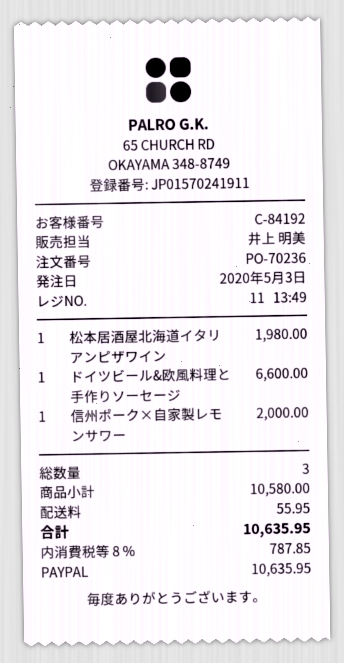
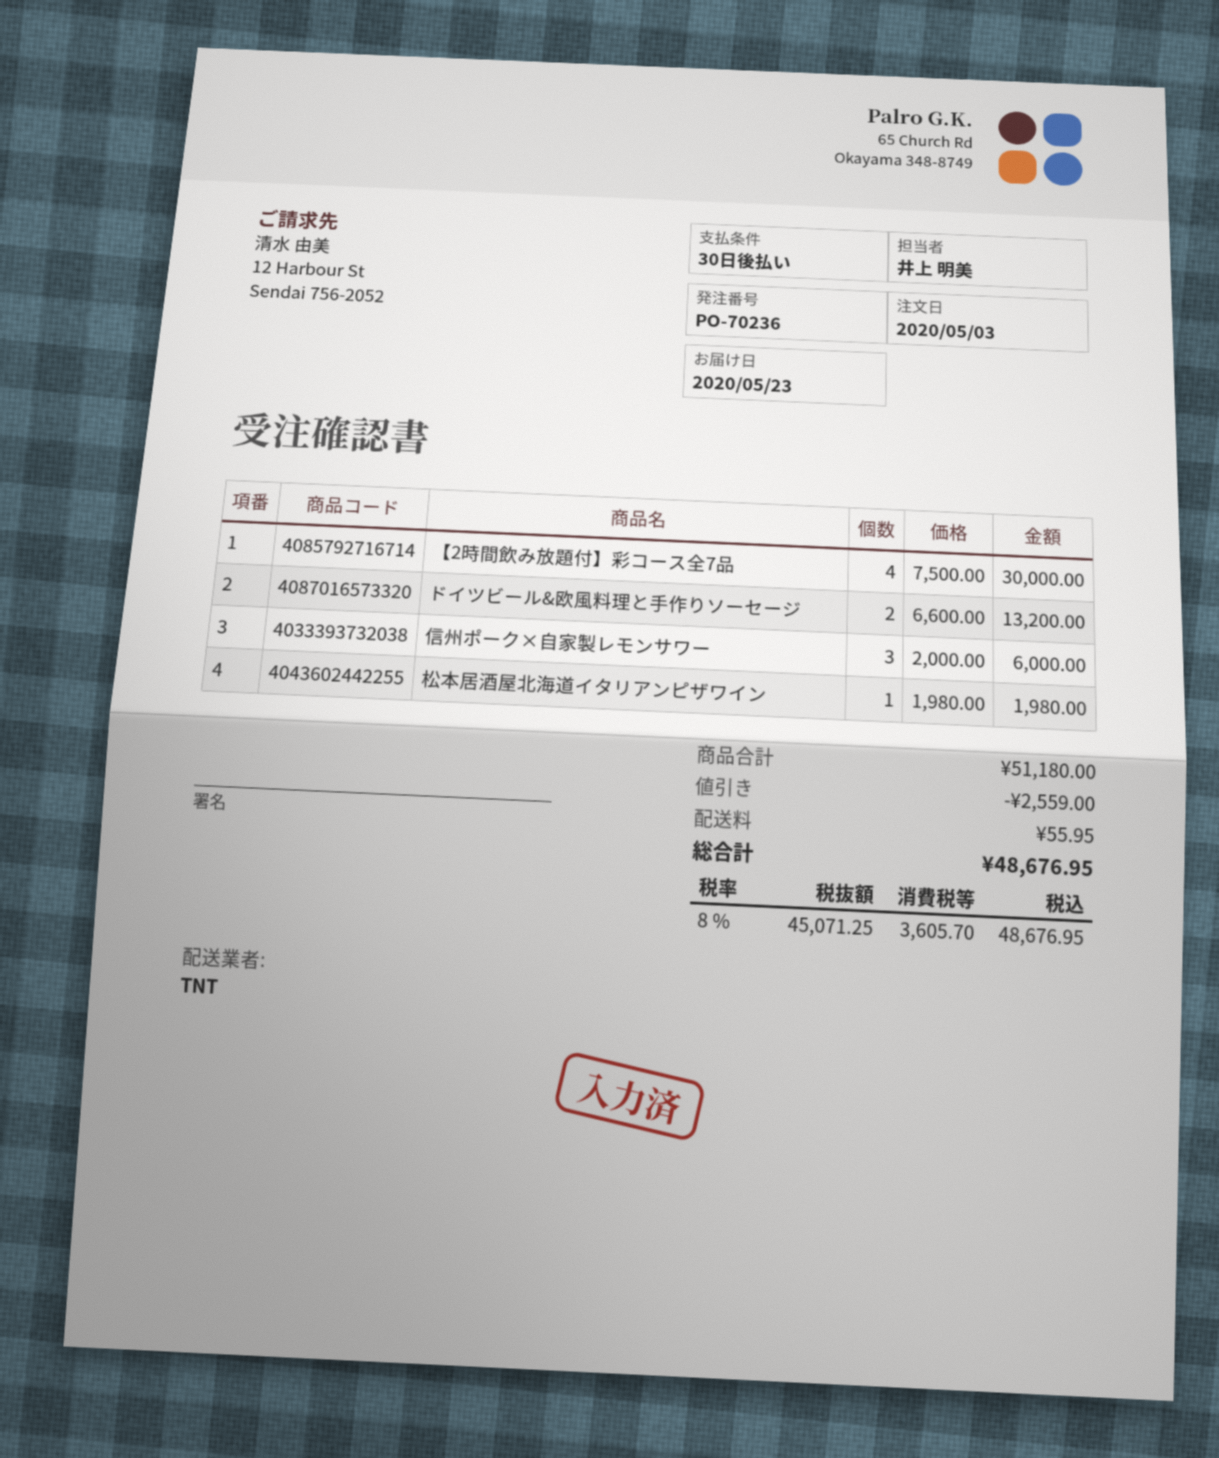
ドイツビール&欧風料理と手作りソーセージ: 1 x 6600.00 = 6600.00 -> 2 x 6600.00 = 13200.00
信州ポーク×自家製レモンサワー: 1 x 2000.00 = 2000.00 -> 3 x 2000.00 = 6000.00
【2時間飲み放題付】彩コース全7品: none -> 4 x 7500.00 = 30000.00
subtotal: 10580.00 -> 51180.00
discount: none -> 2559.00
tax: 8% = 787.85 -> 8% = 3605.70
total: 10635.95 -> 48676.95

